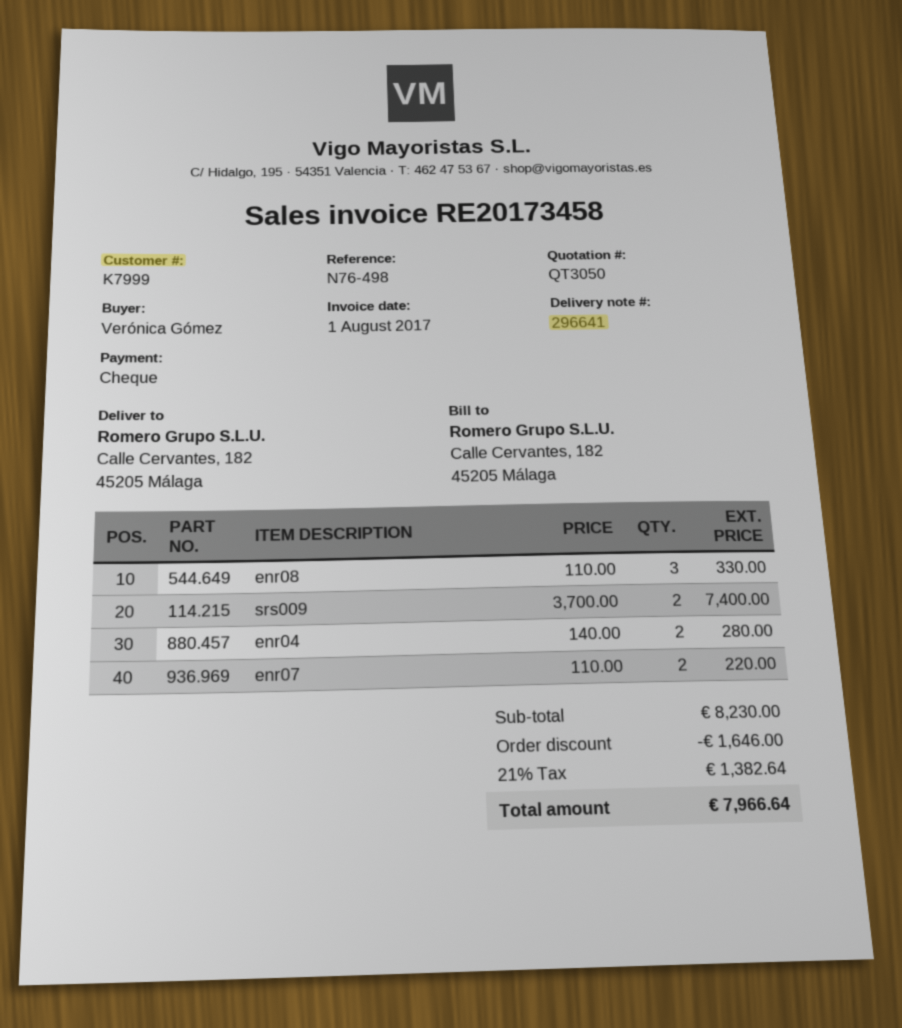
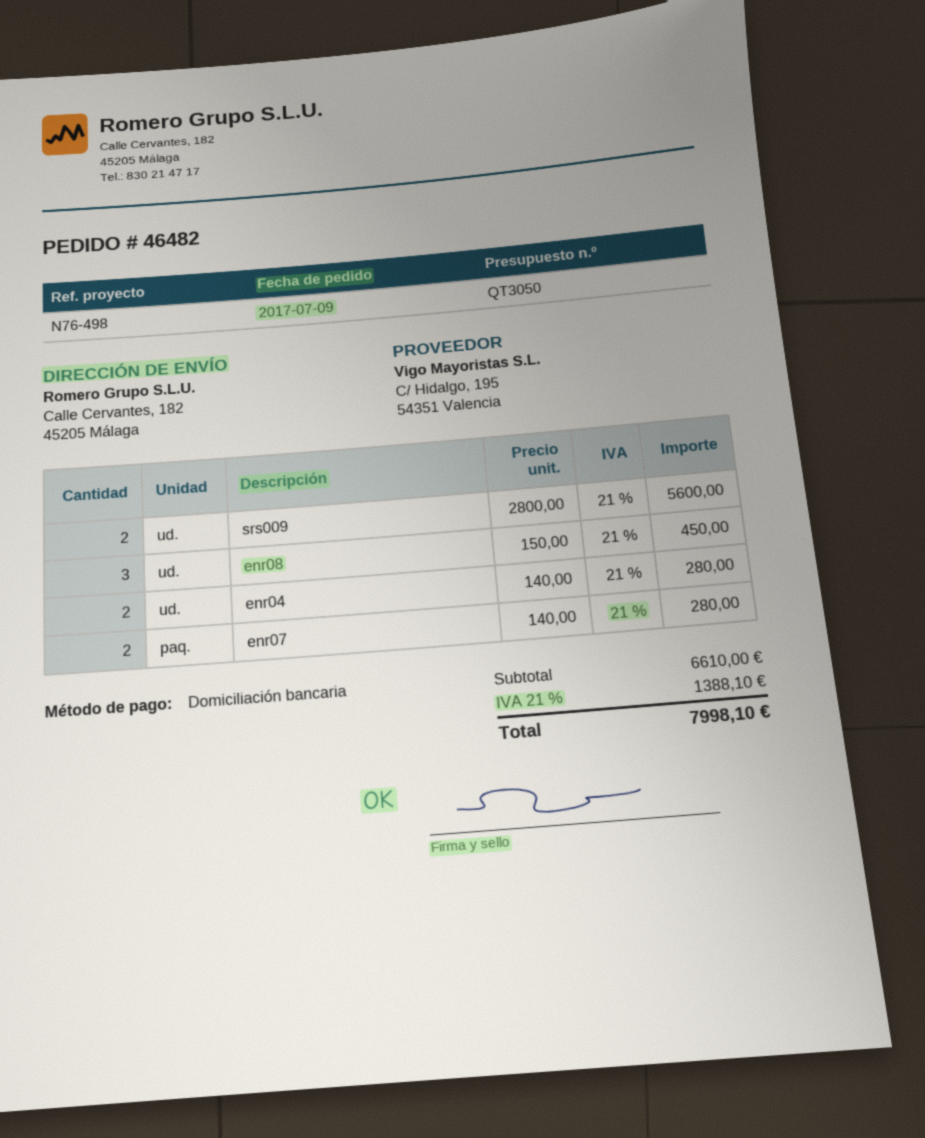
payment method: cheque -> direct debit
enr08: 3 x 110.00 = 330.00 -> 3 x 150.00 = 450.00
srs009: 2 x 3700.00 = 7400.00 -> 2 x 2800.00 = 5600.00
enr07: 2 x 110.00 = 220.00 -> 2 x 140.00 = 280.00
subtotal: 8230.00 -> 6610.00
discount: 1646.00 -> none
tax: 21% = 1382.64 -> 21% = 1388.10
total: 7966.64 -> 7998.10

